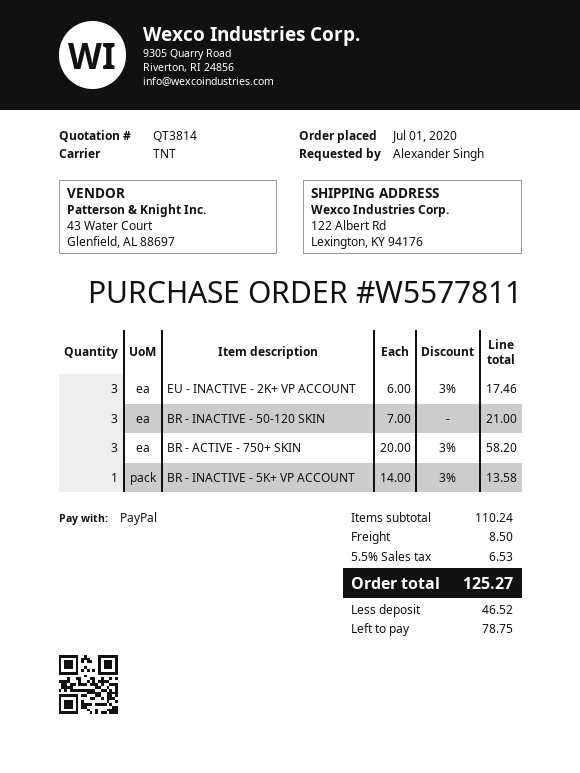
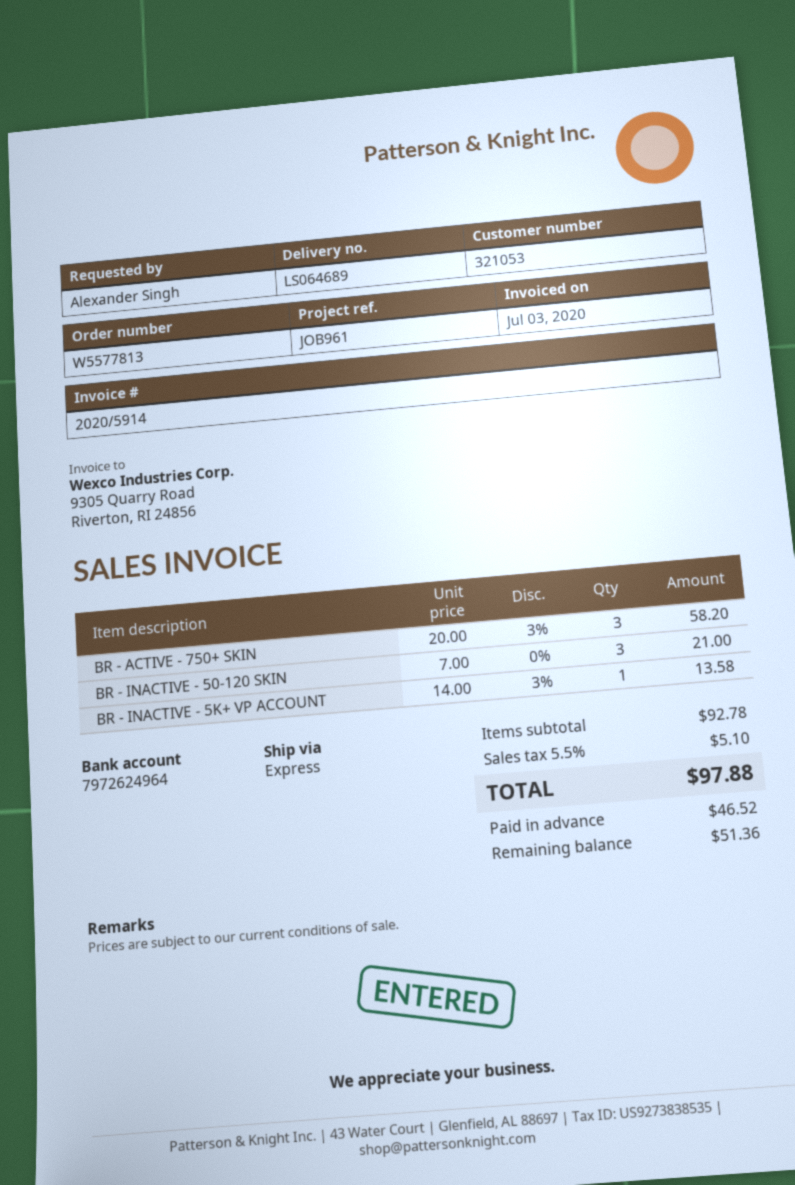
order number: W5577811 -> W5577813
shipping method: TNT -> express
EU - INACTIVE - 2K+ VP ACCOUNT: 3 x 6.00 - 3% = 17.46 -> none
subtotal: 110.24 -> 92.78
shipping: 8.50 -> none
tax: 5.5% = 6.53 -> 5.5% = 5.10
total: 125.27 -> 97.88
balance: 78.75 -> 51.36

